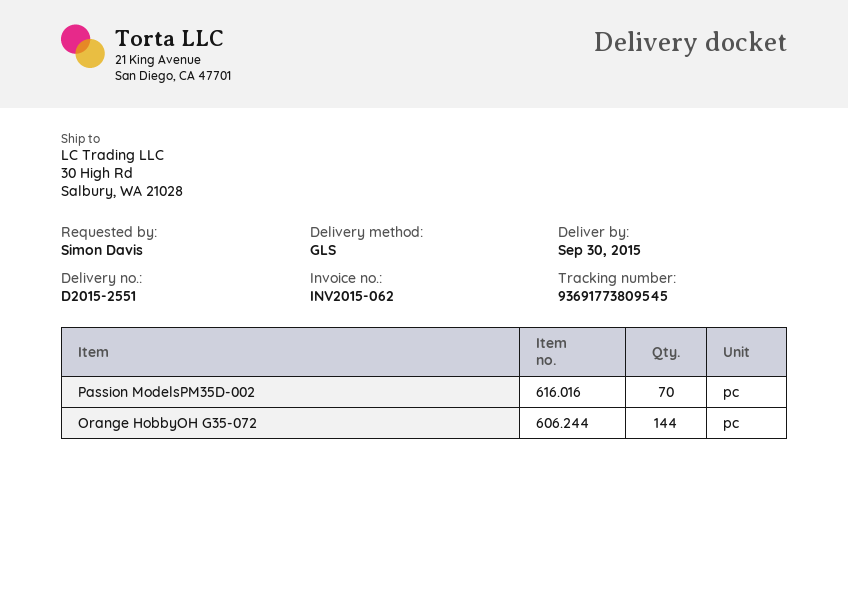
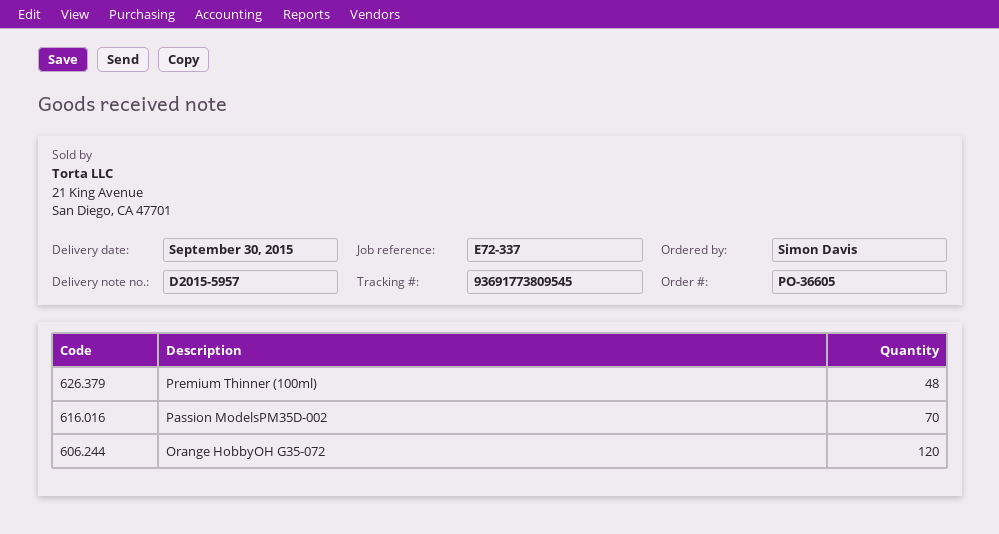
delivery note number: D2015-2551 -> D2015-5957
Orange HobbyOH G35-072: 144 -> 120
Premium Thinner (100ml): none -> 48

